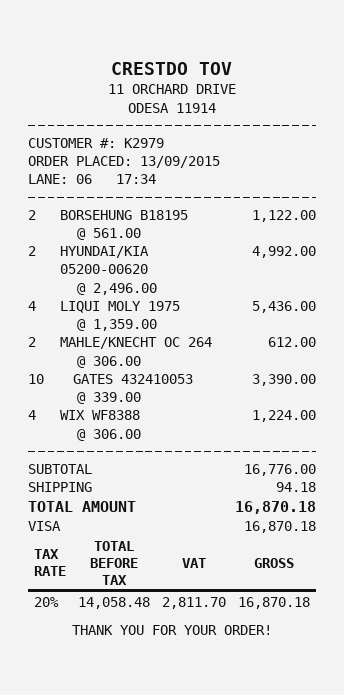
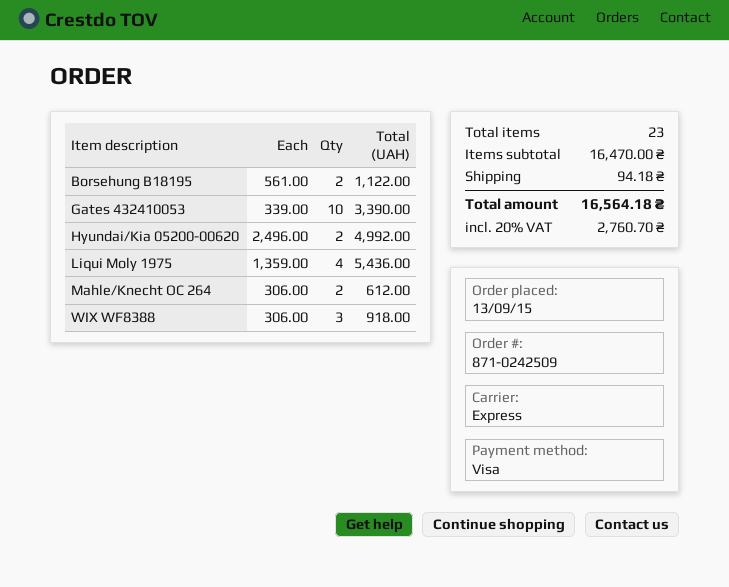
WIX WF8388: 4 x 306.00 = 1224.00 -> 3 x 306.00 = 918.00
subtotal: 16776.00 -> 16470.00
tax: 20% = 2811.70 -> 20% = 2760.70
total: 16870.18 -> 16564.18

